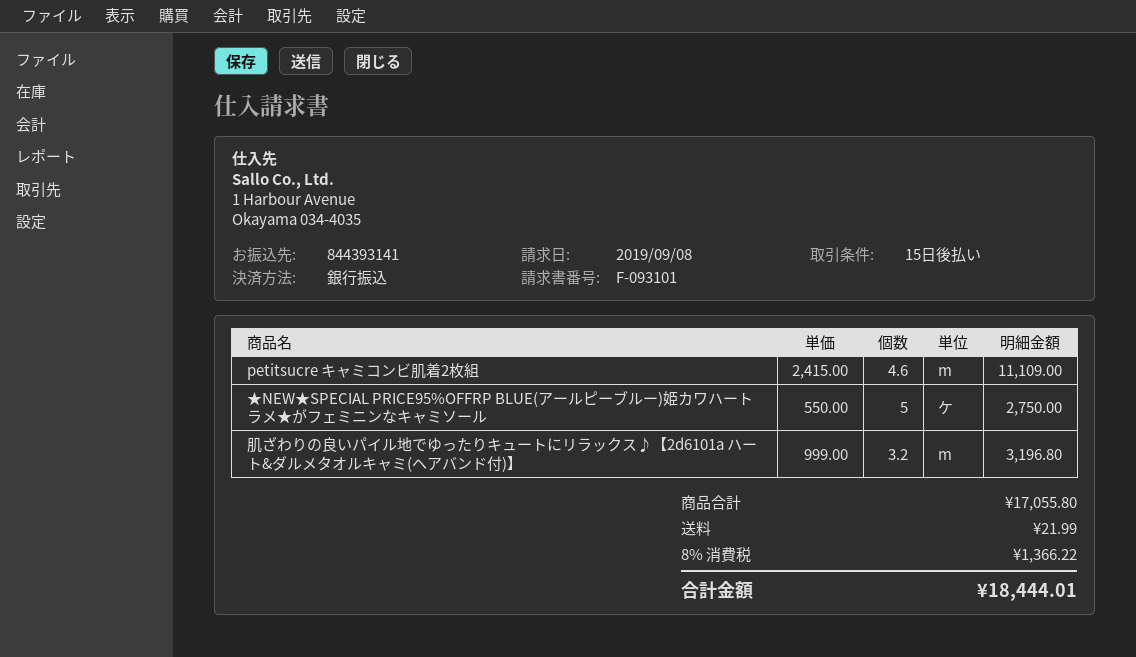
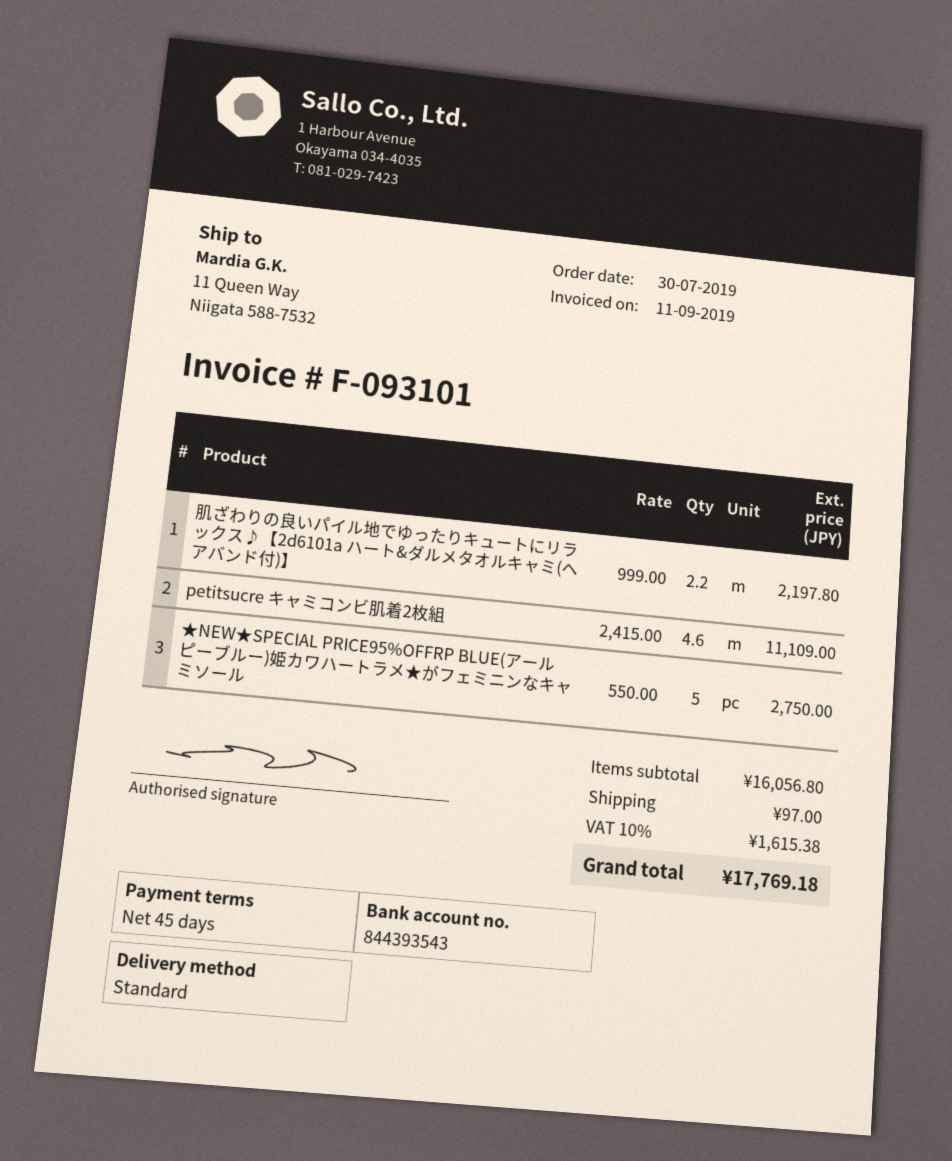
invoice date: 2019-09-08 -> 2019-09-11
payment terms: 15 days -> 45 days
bank account: 844393141 -> 844393543
肌ざわりの良いパイル地でゆったりキュートにリラックス♪【2d6101a ハート&ダルメタオルキャミ(ヘアバンド付)】: 3.2 x 999.00 = 3196.80 -> 2.2 x 999.00 = 2197.80
subtotal: 17055.80 -> 16056.80
shipping: 21.99 -> 97.00
tax: 8% = 1366.22 -> 10% = 1615.38
total: 18444.01 -> 17769.18

